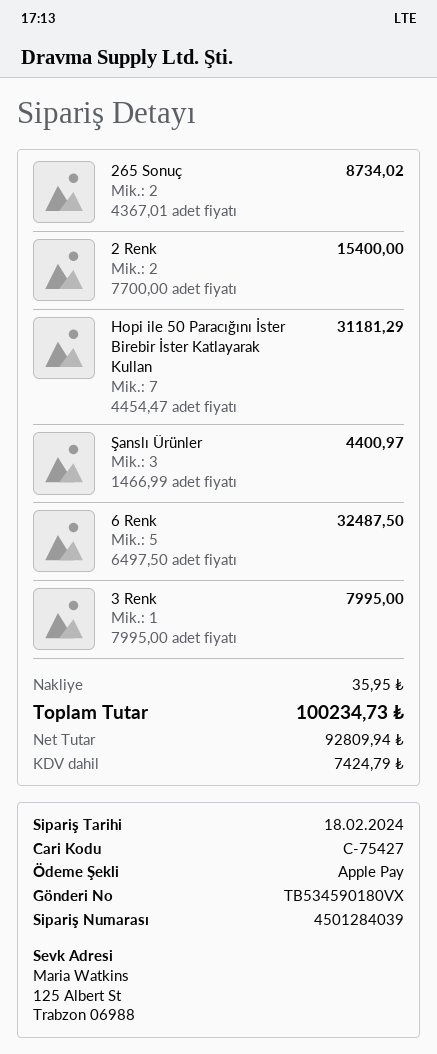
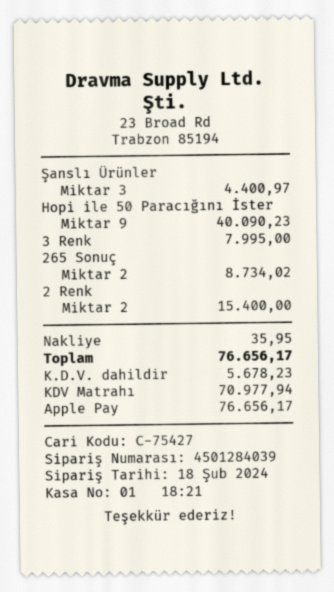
Hopi ile 50 Paracığını İster Birebir İster Katlayarak Kullan: 7 for 31181.29 -> 9 for 40090.23
6 Renk: 5 for 32487.50 -> none
net: 92809.94 -> 70977.94
tax: 7424.79 -> 5678.23
total: 100234.73 -> 76656.17

